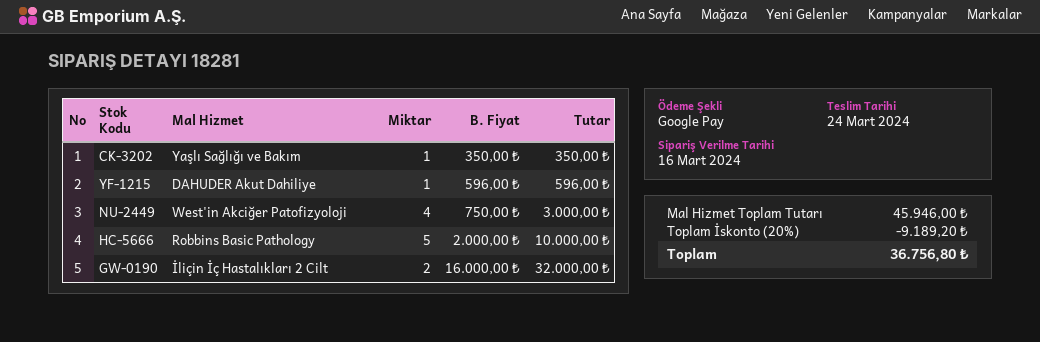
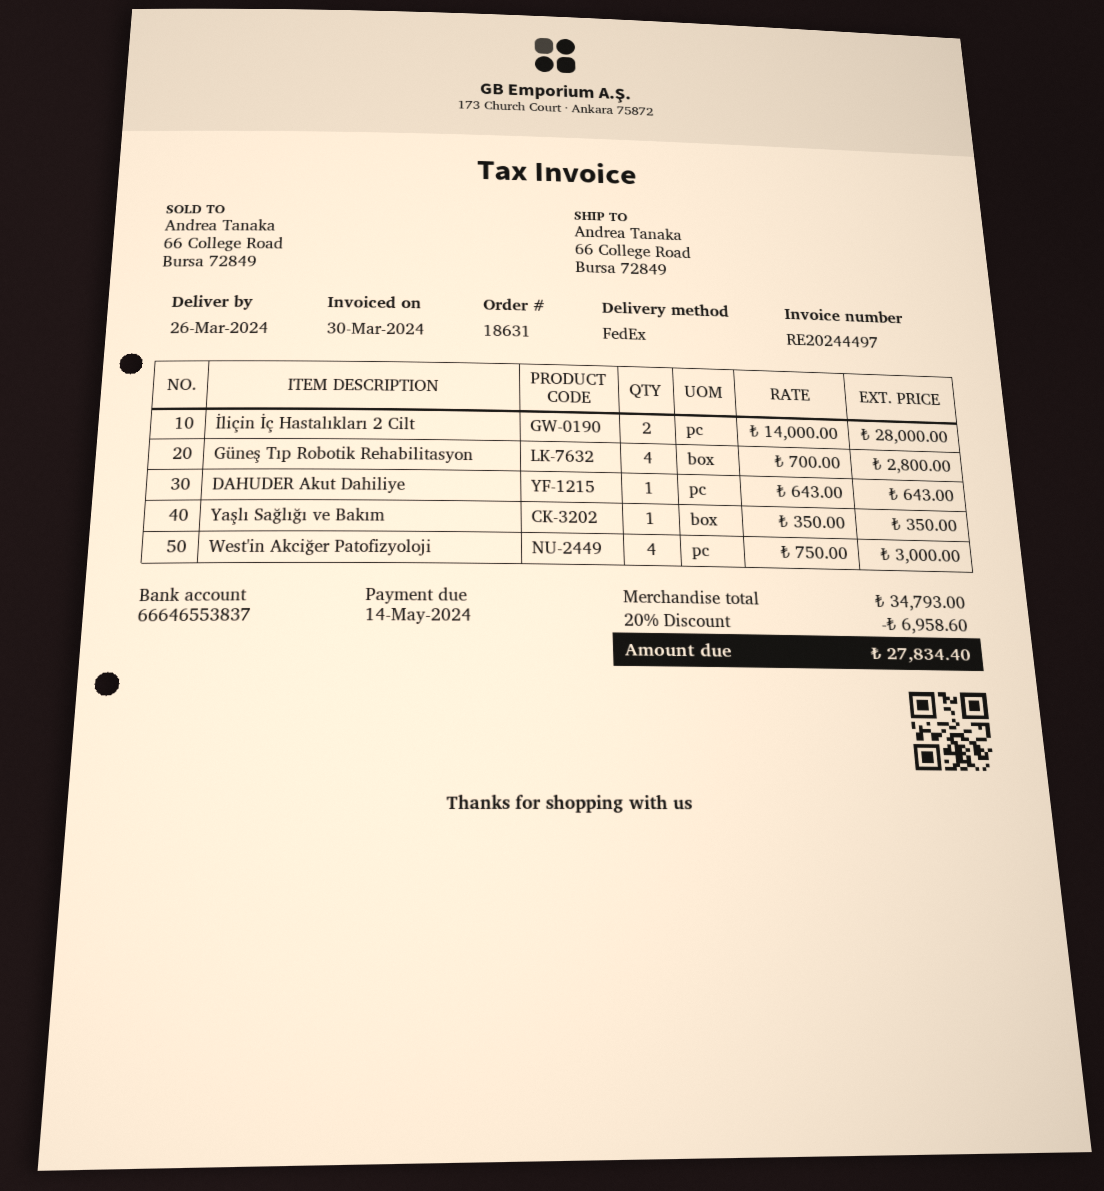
order number: 18281 -> 18631
delivery date: 2024-03-24 -> 2024-03-26
DAHUDER Akut Dahiliye: 1 x 596.00 = 596.00 -> 1 x 643.00 = 643.00
Robbins Basic Pathology: 5 x 2000.00 = 10000.00 -> none
İliçin İç Hastalıkları 2 Cilt: 2 x 16000.00 = 32000.00 -> 2 x 14000.00 = 28000.00
Güneş Tıp Robotik Rehabilitasyon: none -> 4 x 700.00 = 2800.00
subtotal: 45946.00 -> 34793.00
discount: 20% = 9189.20 -> 20% = 6958.60
total: 36756.80 -> 27834.40

